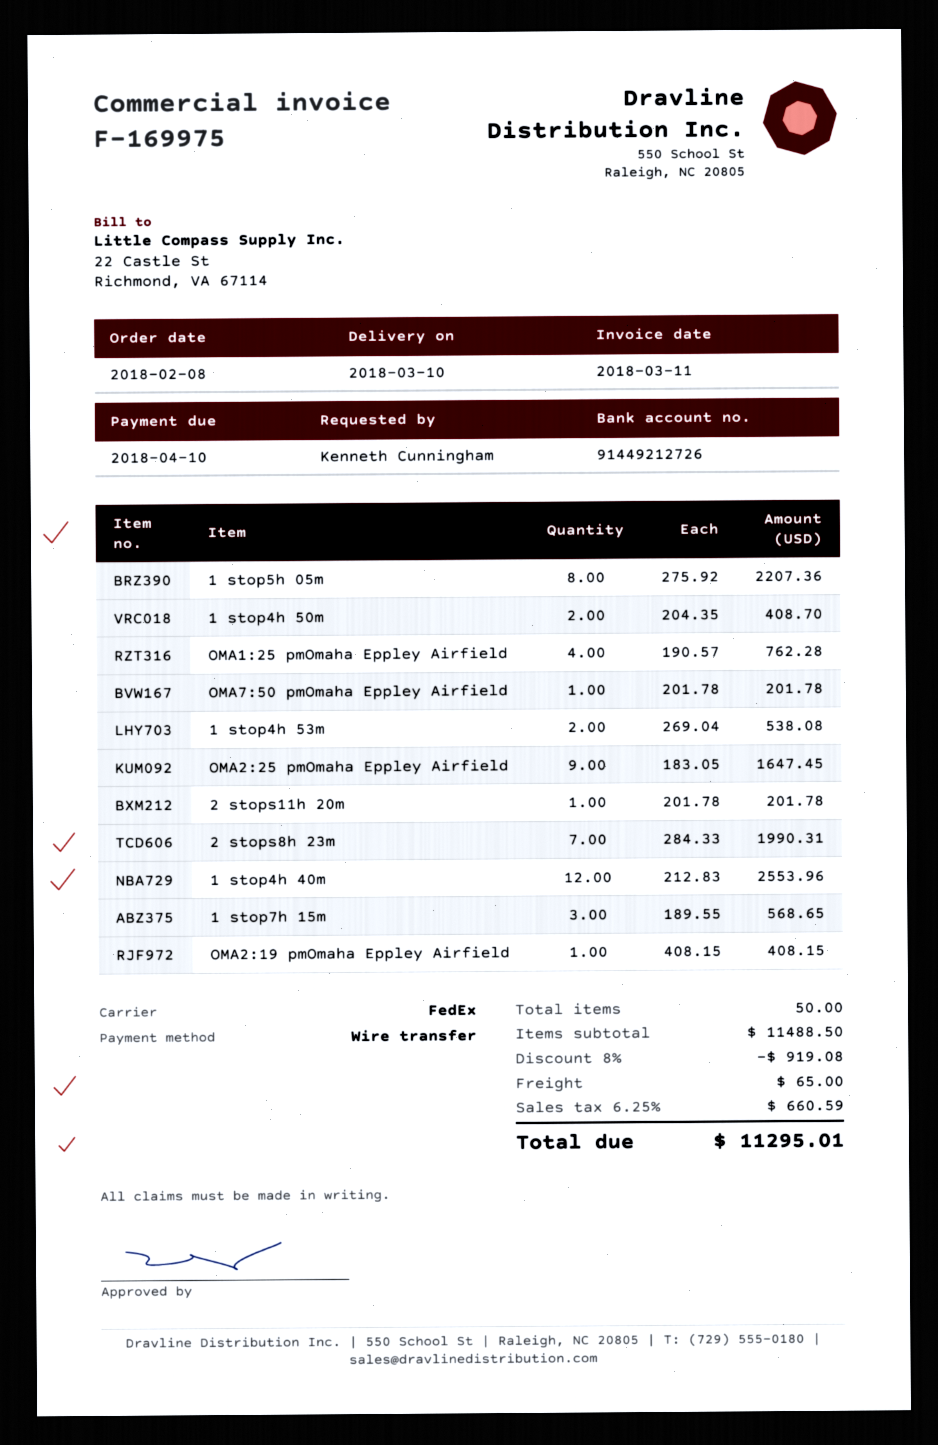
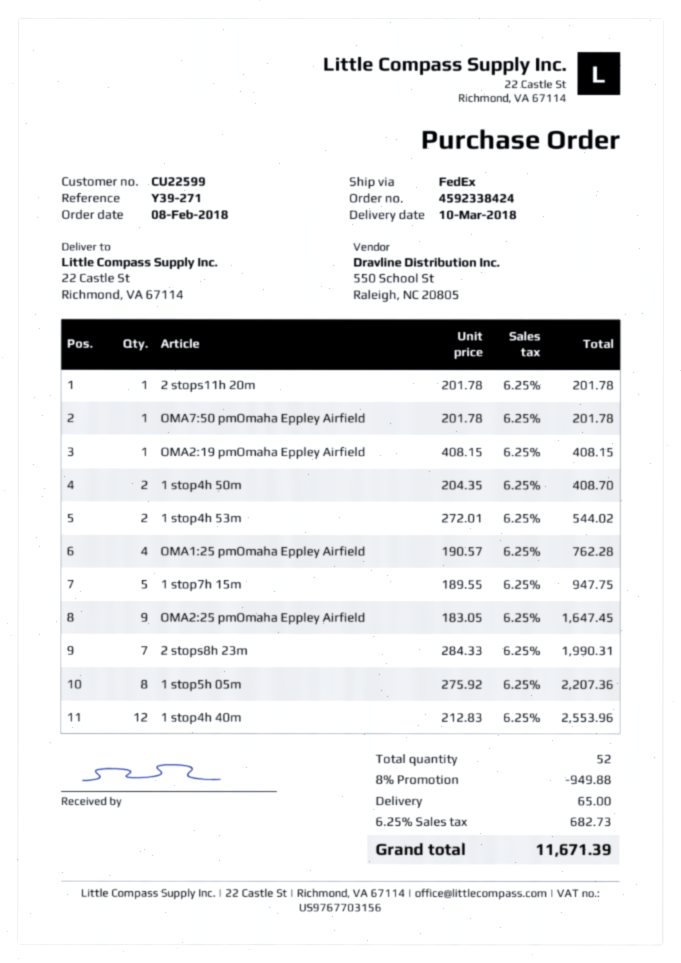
1 stop4h 53m: 2 x 269.04 = 538.08 -> 2 x 272.01 = 544.02
1 stop7h 15m: 3 x 189.55 = 568.65 -> 5 x 189.55 = 947.75
total quantity: 50 -> 52
discount: 8% = 919.08 -> 8% = 949.88
tax: 6.25% = 660.59 -> 6.25% = 682.73
total: 11295.01 -> 11671.39

